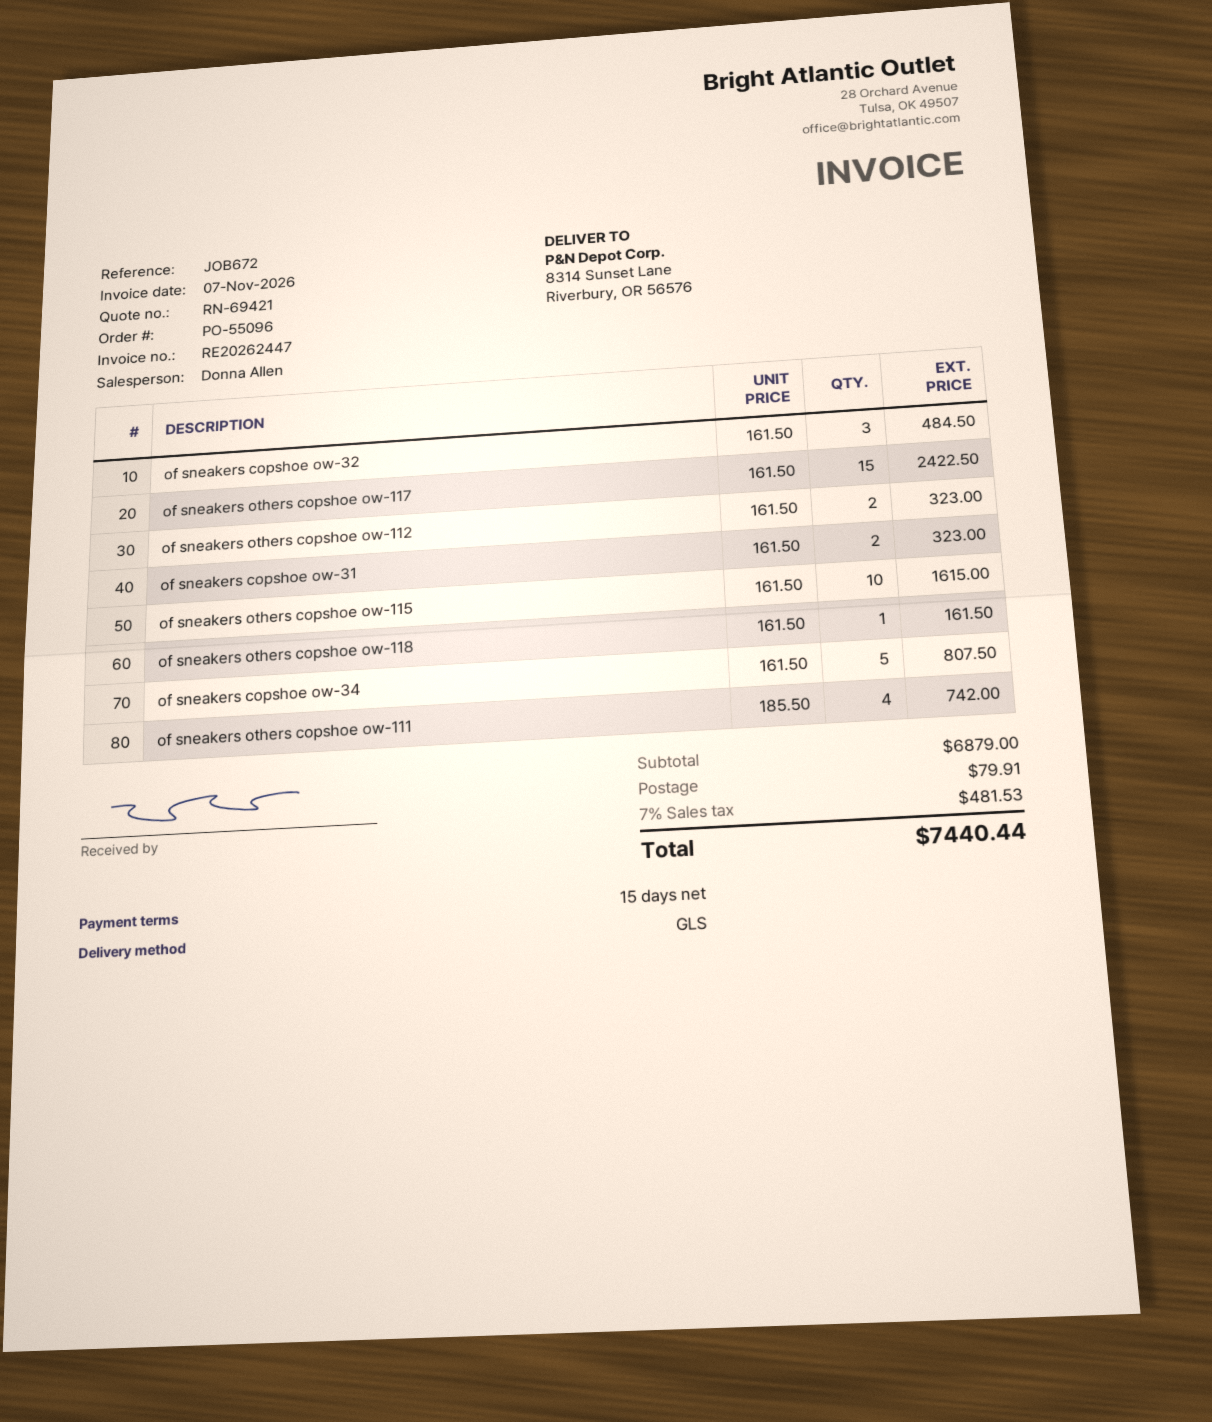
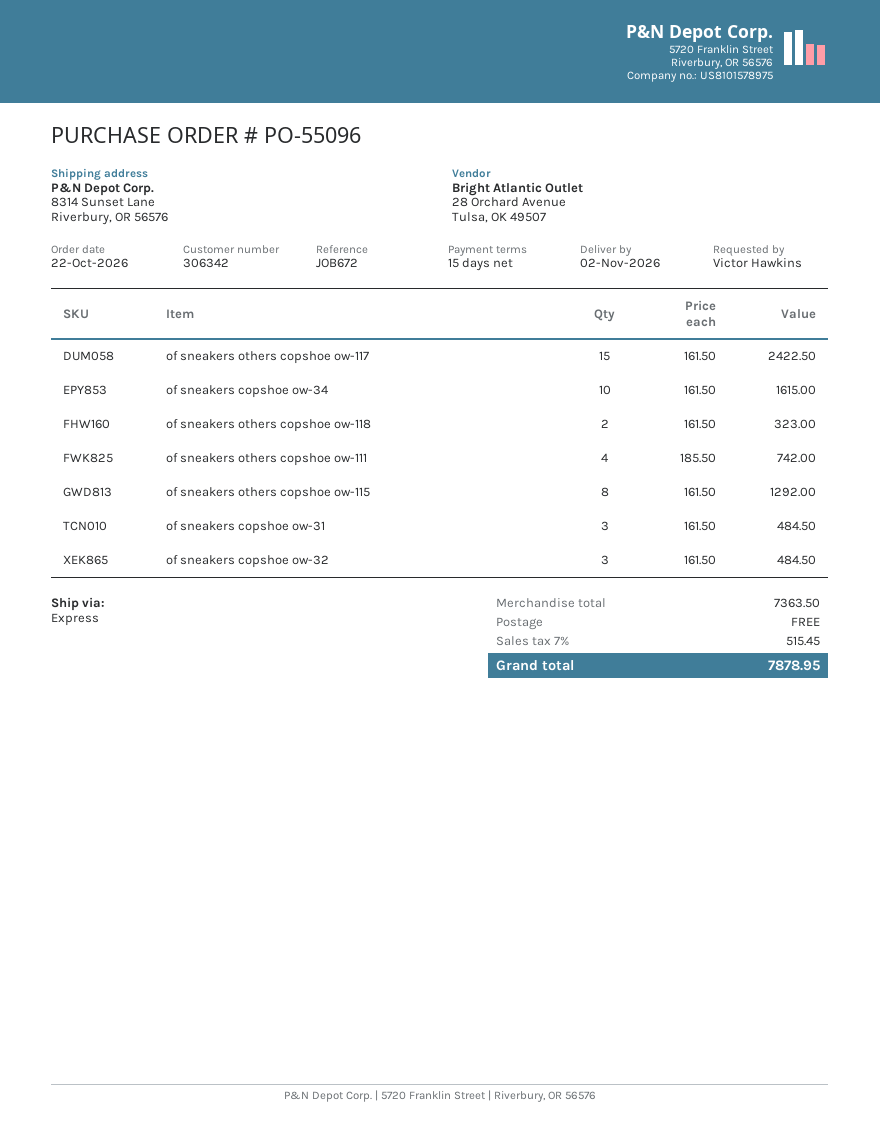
shipping method: GLS -> express
of sneakers others copshoe ow-112: 2 x 161.50 = 323.00 -> none
of sneakers copshoe ow-31: 2 x 161.50 = 323.00 -> 3 x 161.50 = 484.50
of sneakers others copshoe ow-115: 10 x 161.50 = 1615.00 -> 8 x 161.50 = 1292.00
of sneakers others copshoe ow-118: 1 x 161.50 = 161.50 -> 2 x 161.50 = 323.00
of sneakers copshoe ow-34: 5 x 161.50 = 807.50 -> 10 x 161.50 = 1615.00
subtotal: 6879.00 -> 7363.50
shipping: 79.91 -> 0.00
tax: 7% = 481.53 -> 7% = 515.45
total: 7440.44 -> 7878.95

